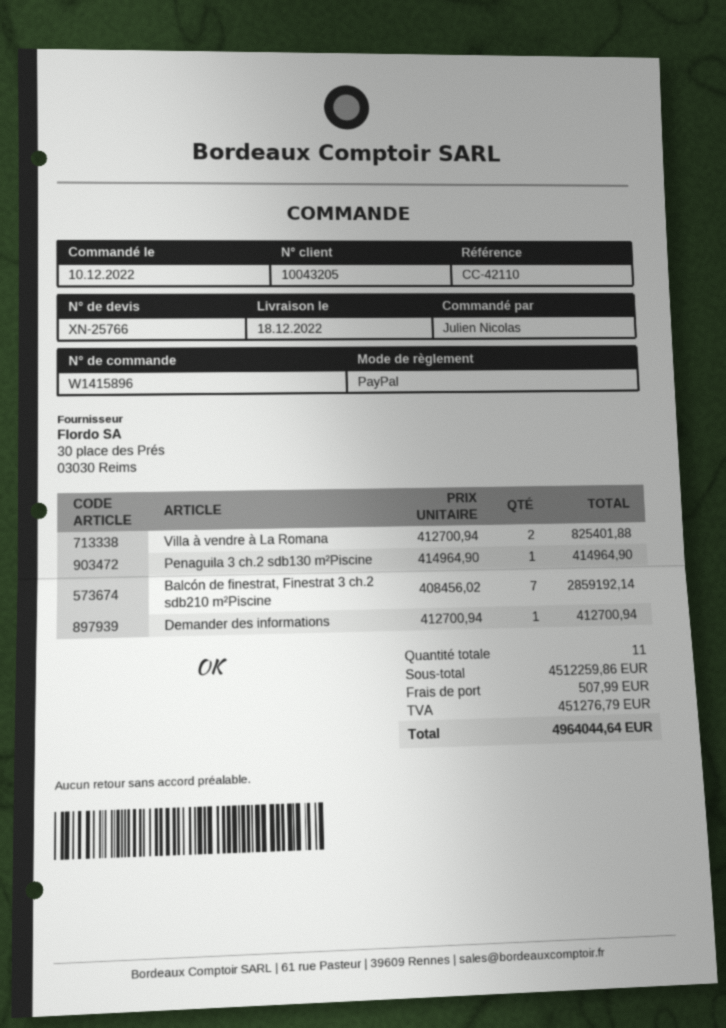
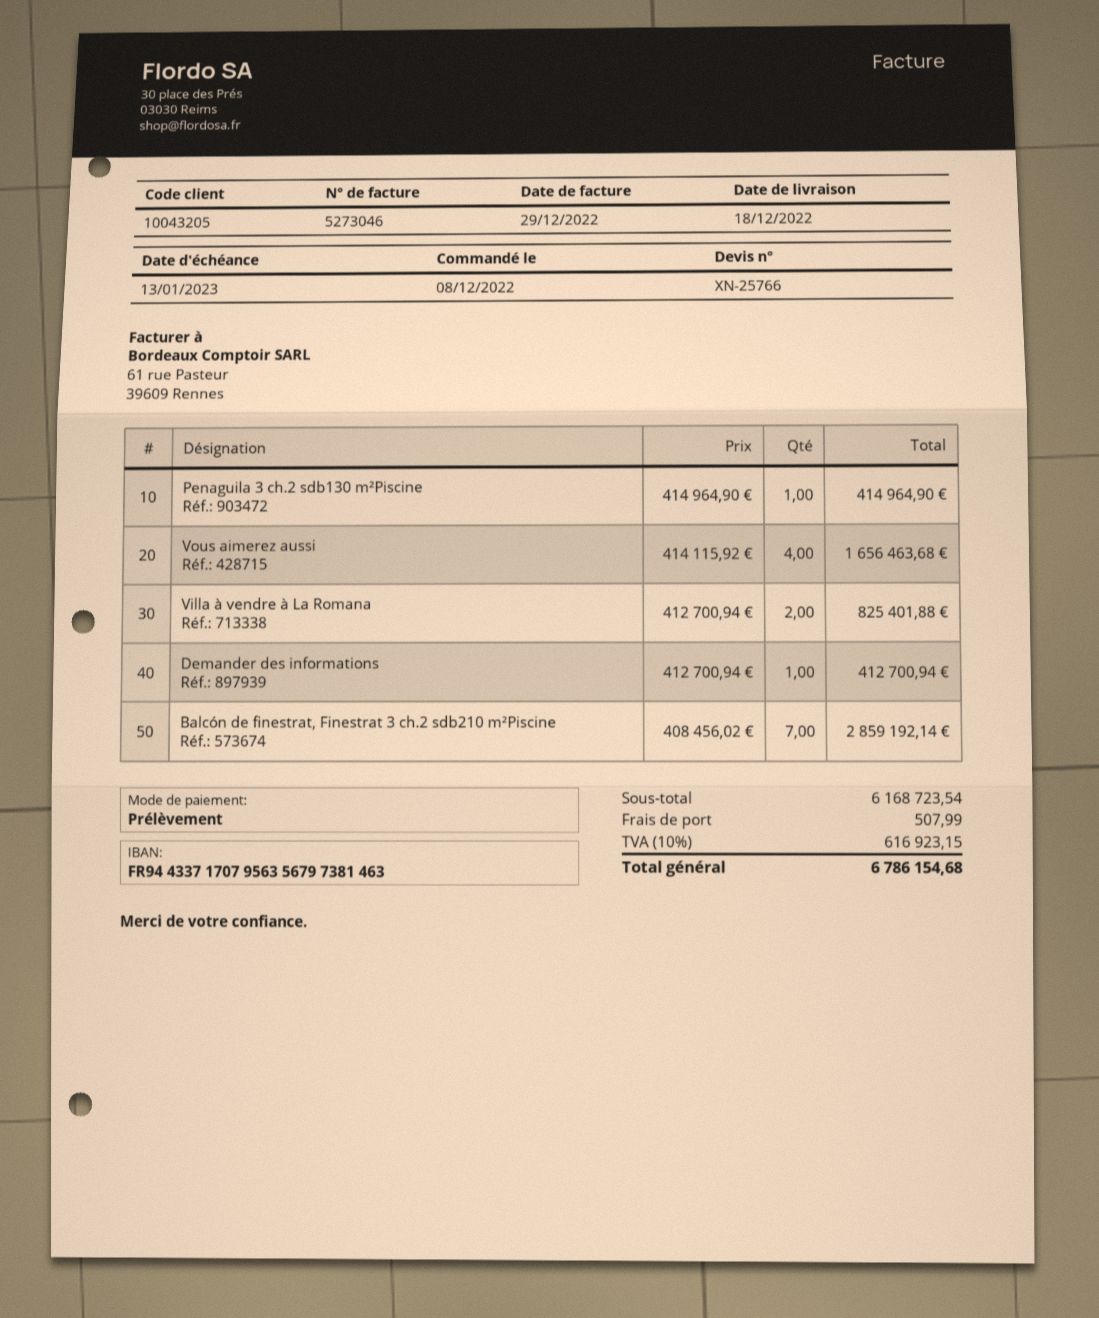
order date: 2022-12-10 -> 2022-12-08
payment method: PayPal -> direct debit
Vous aimerez aussi: none -> 4 x 414115.92 = 1656463.68
subtotal: 4512259.86 -> 6168723.54
tax: 451276.79 -> 616923.15
total: 4964044.64 -> 6786154.68

